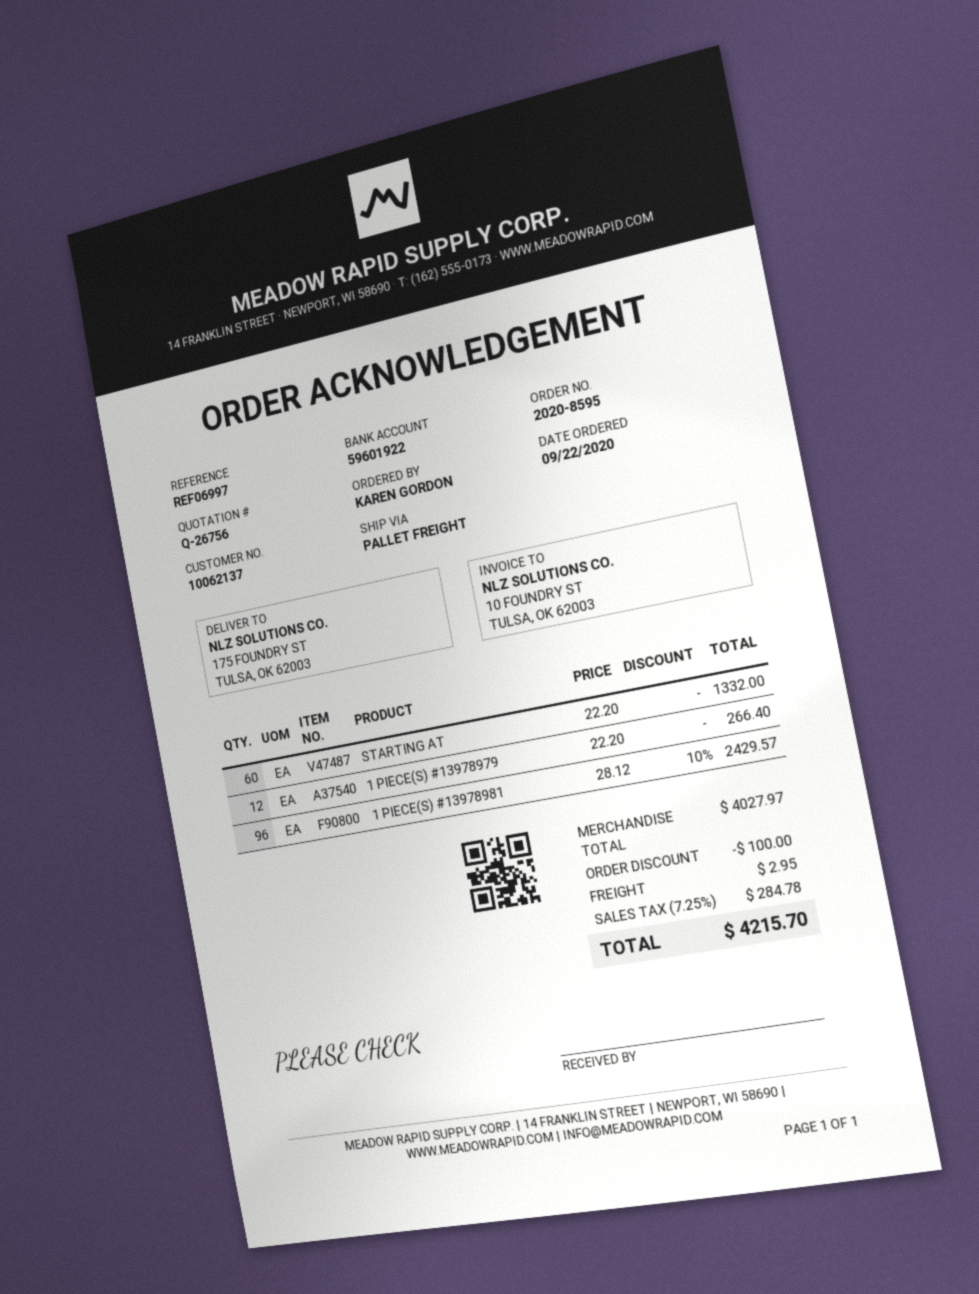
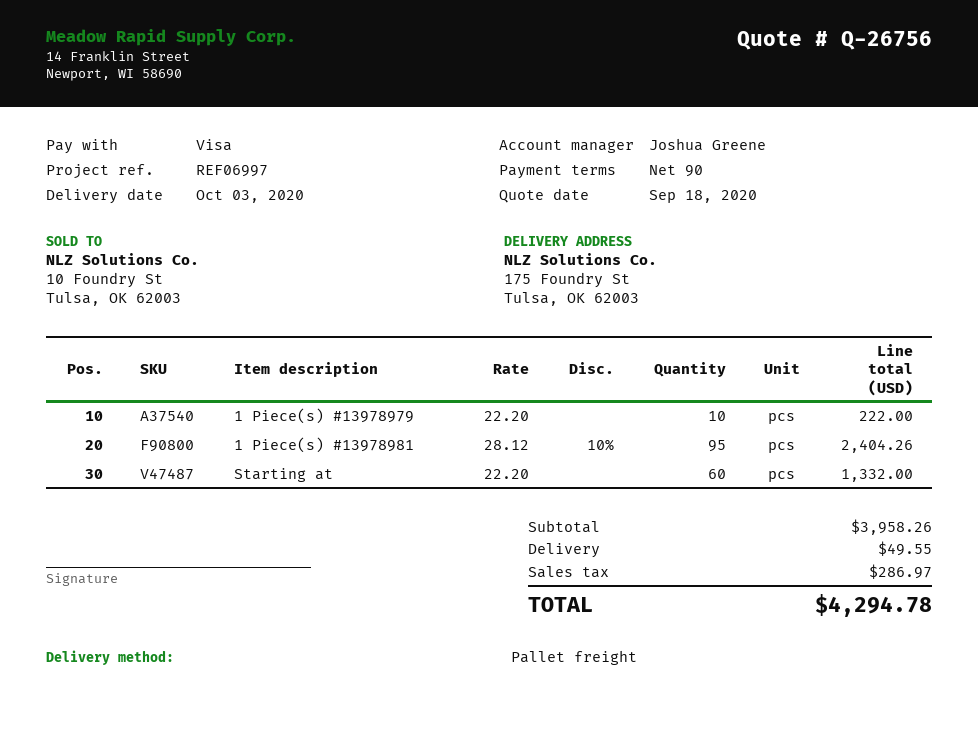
1 PIECE(S) #13978979: 12 x 22.20 = 266.40 -> 10 x 22.20 = 222.00
1 PIECE(S) #13978981: 96 x 28.12 - 10% = 2429.57 -> 95 x 28.12 - 10% = 2404.26
subtotal: 4027.97 -> 3958.26
discount: 100.00 -> none
shipping: 2.95 -> 49.55
tax: 284.78 -> 286.97
total: 4215.70 -> 4294.78

